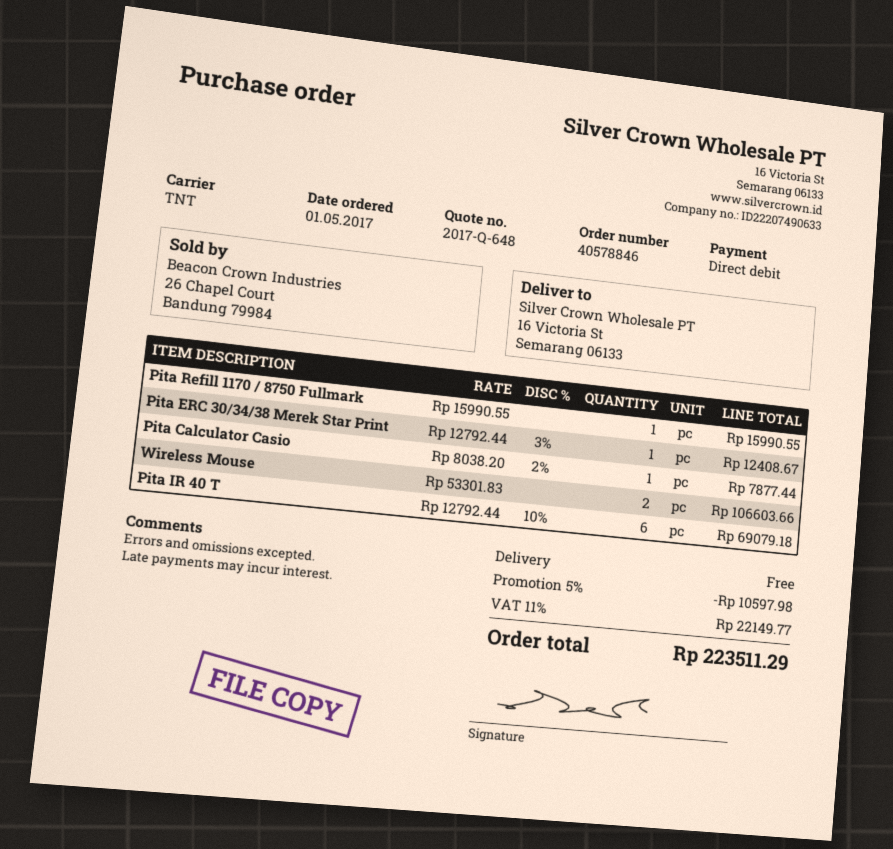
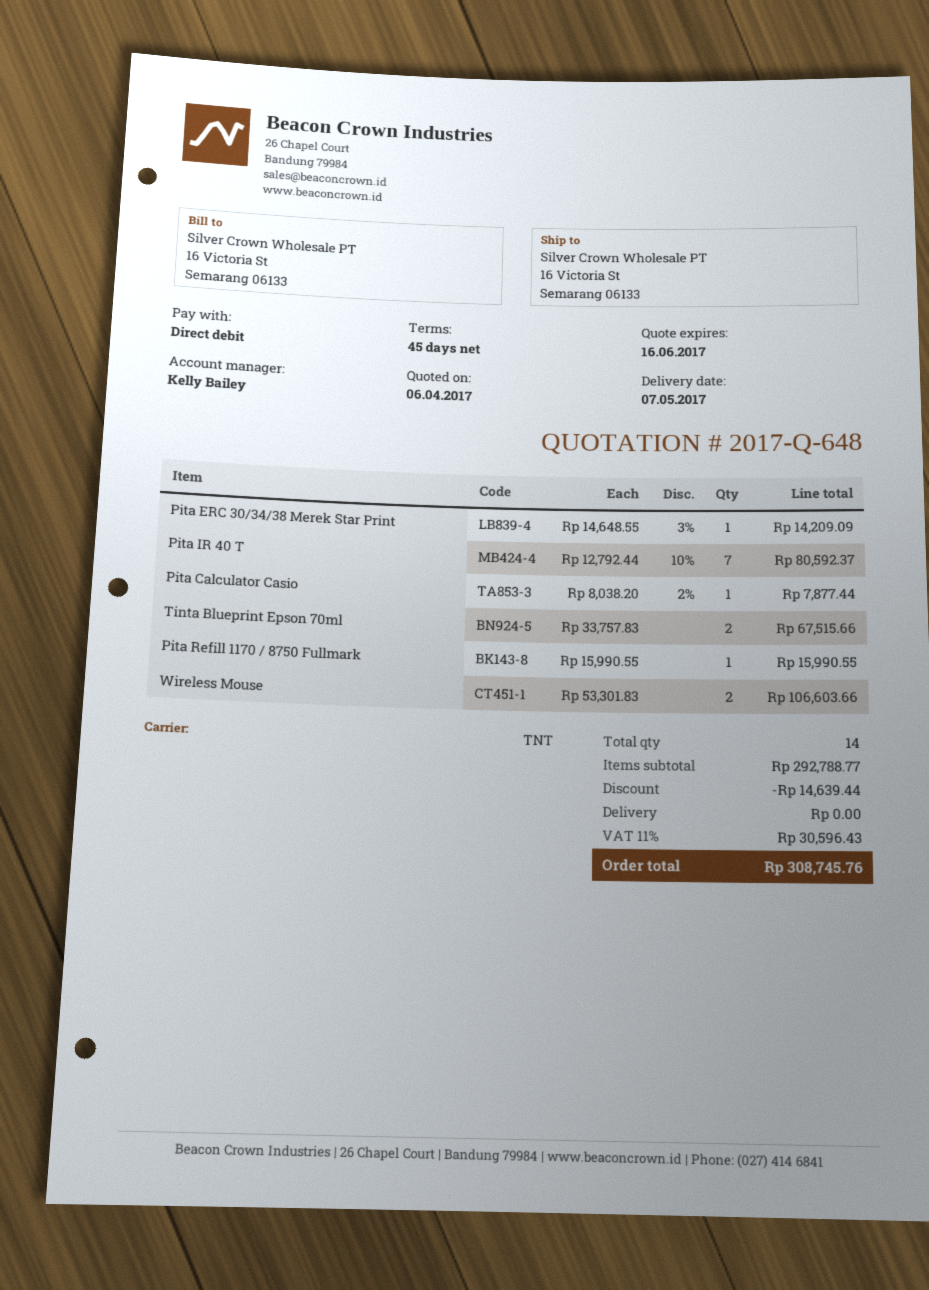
Pita ERC 30/34/38 Merek Star Print: 1 x 12792.44 - 3% = 12408.67 -> 1 x 14648.55 - 3% = 14209.09
Pita IR 40 T: 6 x 12792.44 - 10% = 69079.18 -> 7 x 12792.44 - 10% = 80592.37
Tinta Blueprint Epson 70ml: none -> 2 x 33757.83 = 67515.66
discount: 10597.98 -> 14639.44
tax: 11% = 22149.77 -> 11% = 30596.43
total: 223511.29 -> 308745.76

